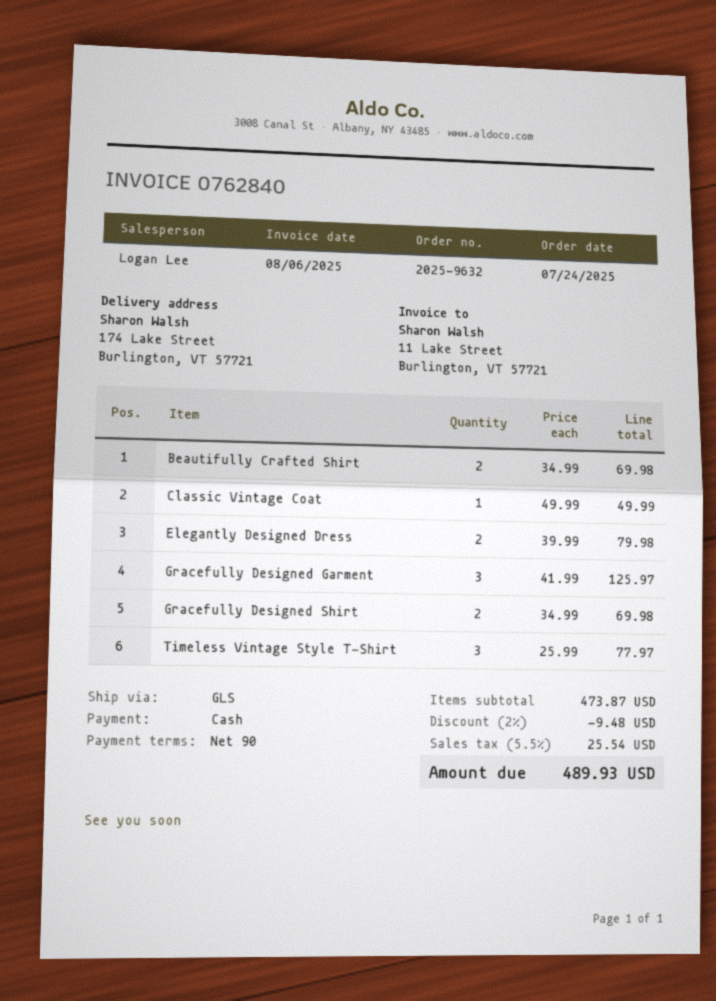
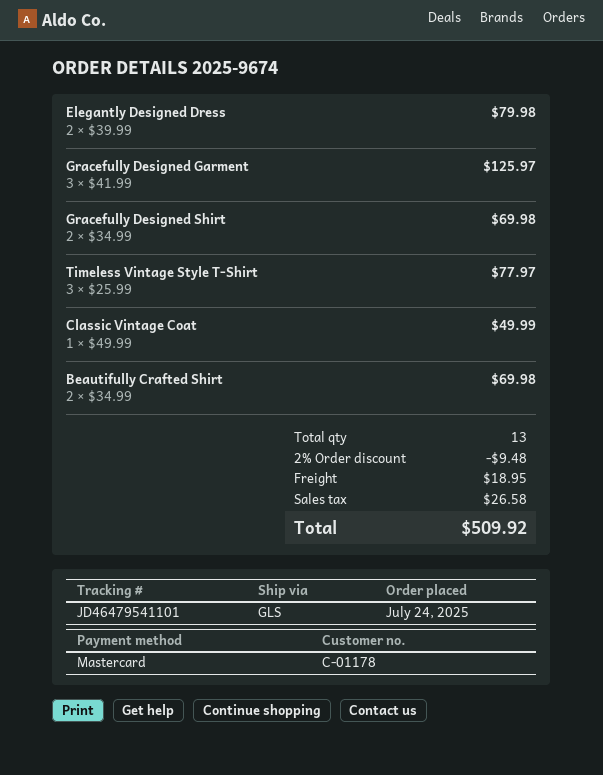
order number: 2025-9632 -> 2025-9674
payment method: cash -> Mastercard
shipping: none -> 18.95
tax: 25.54 -> 26.58
total: 489.93 -> 509.92

